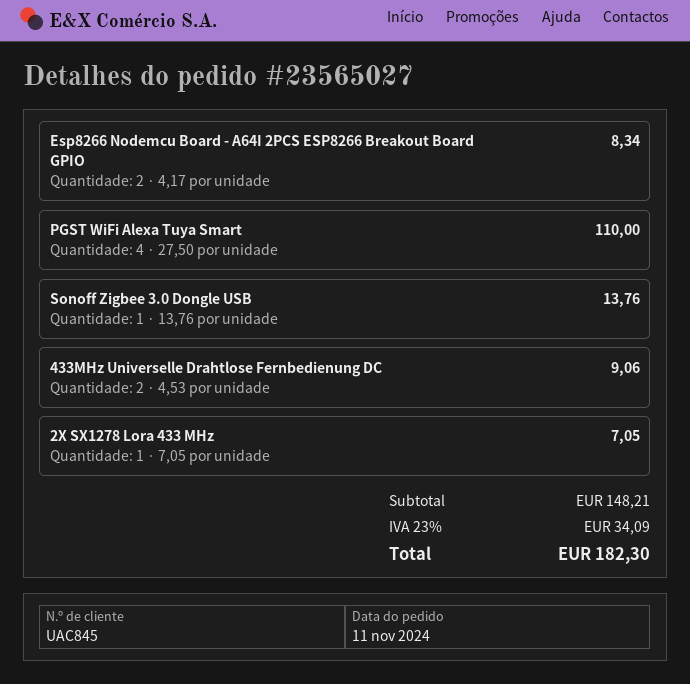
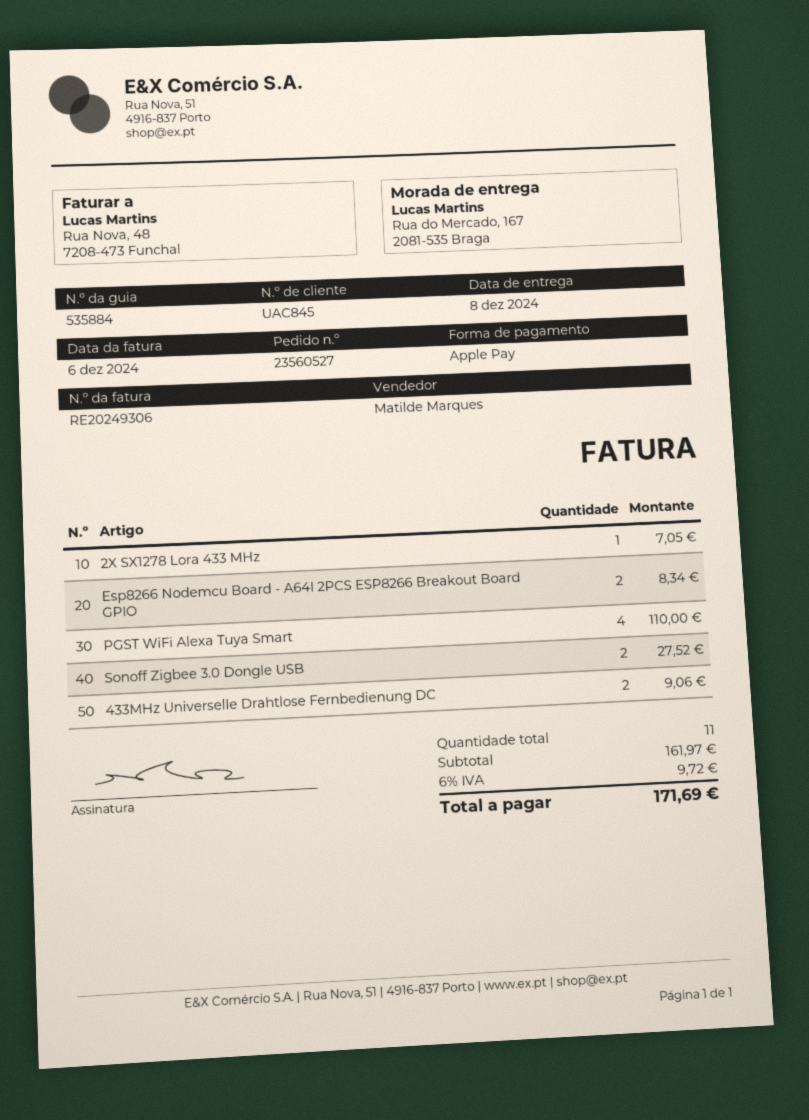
order number: 23565027 -> 23560527
Sonoff Zigbee 3.0 Dongle USB: 1 for 13.76 -> 2 for 27.52
subtotal: 148.21 -> 161.97
tax: 23% = 34.09 -> 6% = 9.72
total: 182.30 -> 171.69

